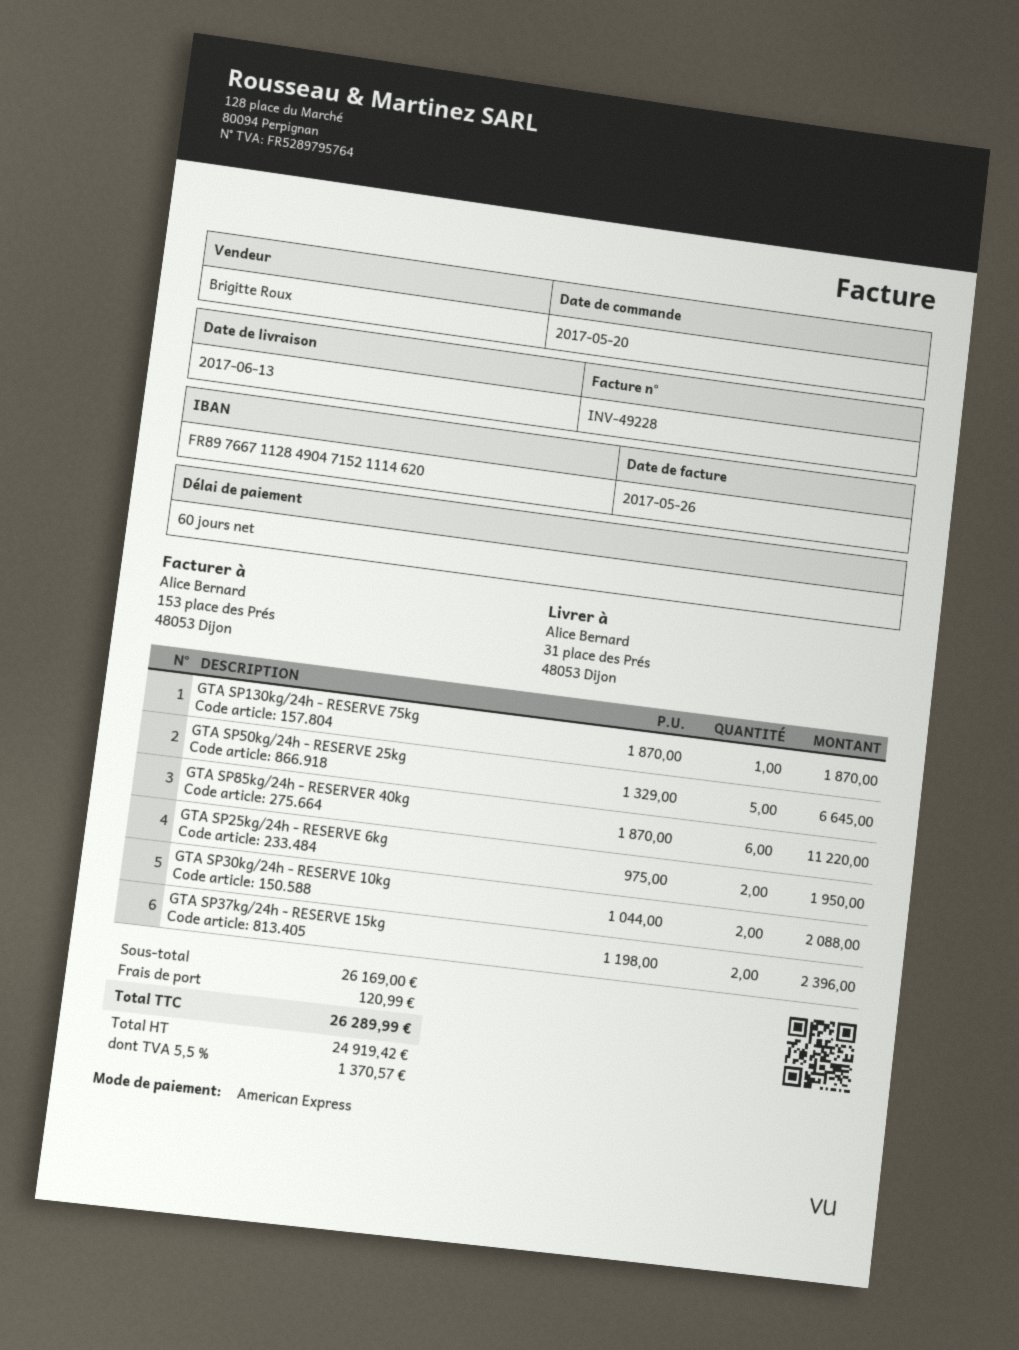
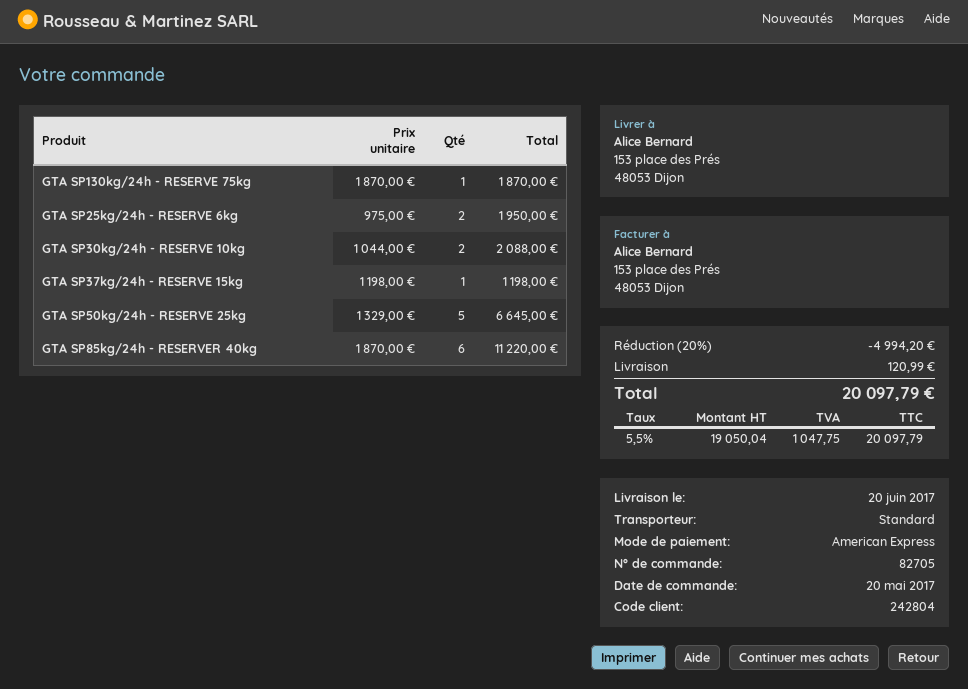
delivery date: 2017-06-13 -> 2017-06-20
ship to: 31 place des Prés, 48053 Dijon -> 153 place des Prés, 48053 Dijon
GTA SP37kg/24h - RESERVE 15kg: 2 x 1198.00 = 2396.00 -> 1 x 1198.00 = 1198.00
discount: none -> 20% = 4994.20
net: 24919.42 -> 19050.04
tax: 5.5% = 1370.57 -> 5.5% = 1047.75
total: 26289.99 -> 20097.79

